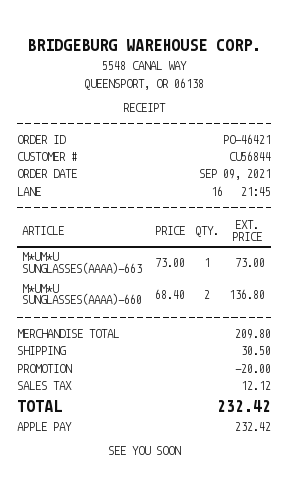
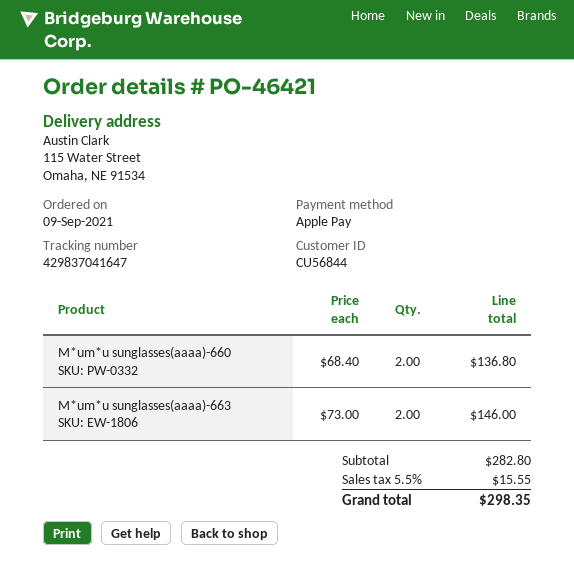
M*UM*U SUNGLASSES(AAAA)-663: 1 x 73.00 = 73.00 -> 2 x 73.00 = 146.00
subtotal: 209.80 -> 282.80
discount: 20.00 -> none
shipping: 30.50 -> none
tax: 12.12 -> 15.55
total: 232.42 -> 298.35

